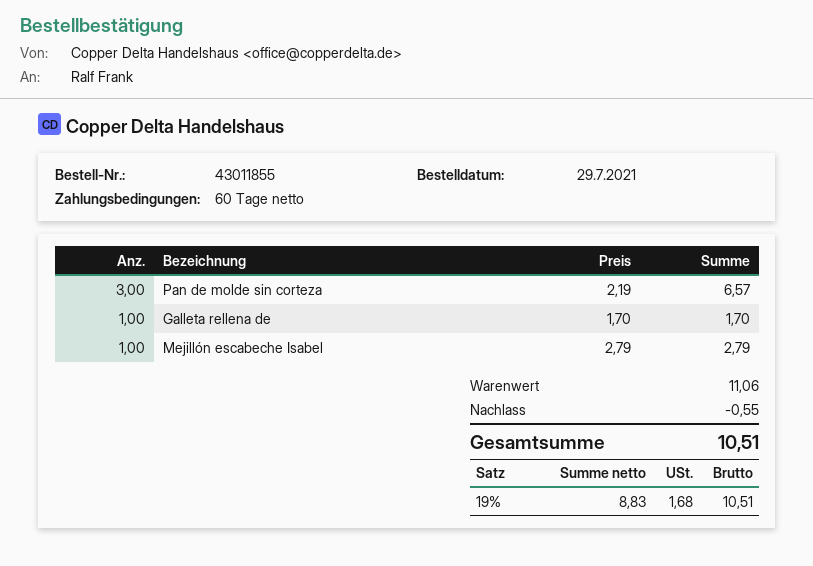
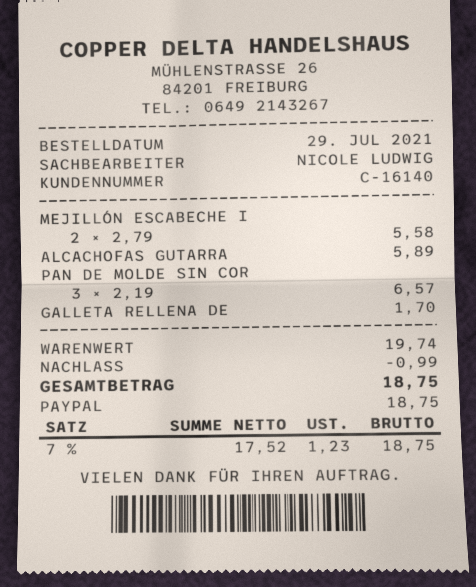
Mejillón escabeche Isabel: 1 x 2.79 = 2.79 -> 2 x 2.79 = 5.58
ALCACHOFAS GUTARRA: none -> 1 x 5.89 = 5.89
subtotal: 11.06 -> 19.74
discount: 0.55 -> 0.99
net: 8.83 -> 17.52
tax: 19% = 1.68 -> 7% = 1.23
total: 10.51 -> 18.75

